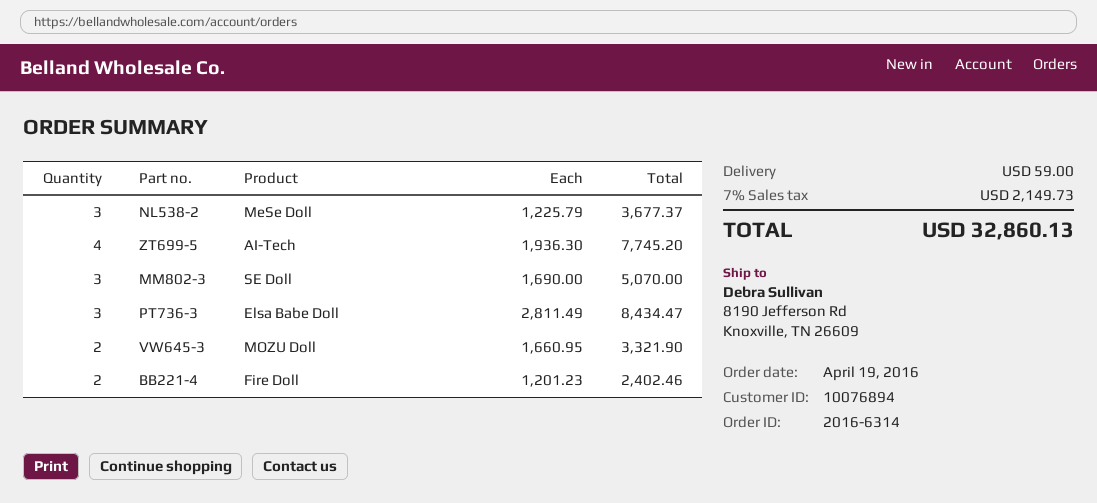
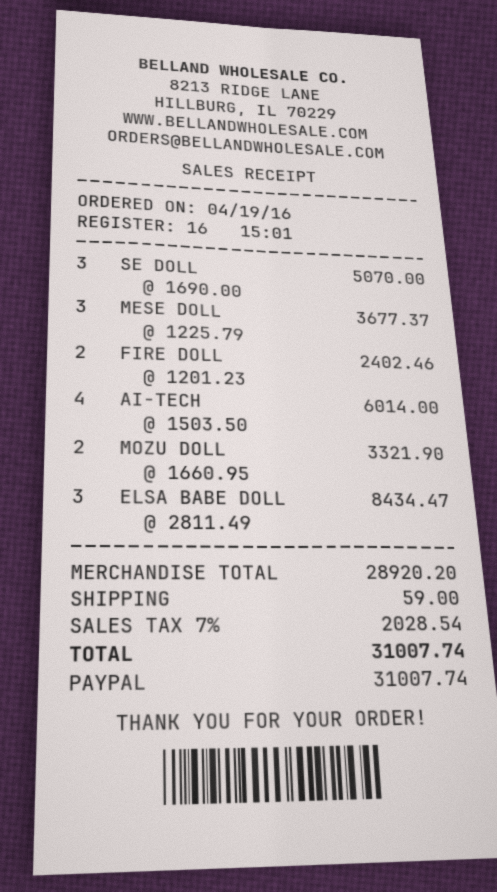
AI-Tech: 4 x 1936.30 = 7745.20 -> 4 x 1503.50 = 6014.00
tax: 7% = 2149.73 -> 7% = 2028.54
total: 32860.13 -> 31007.74

